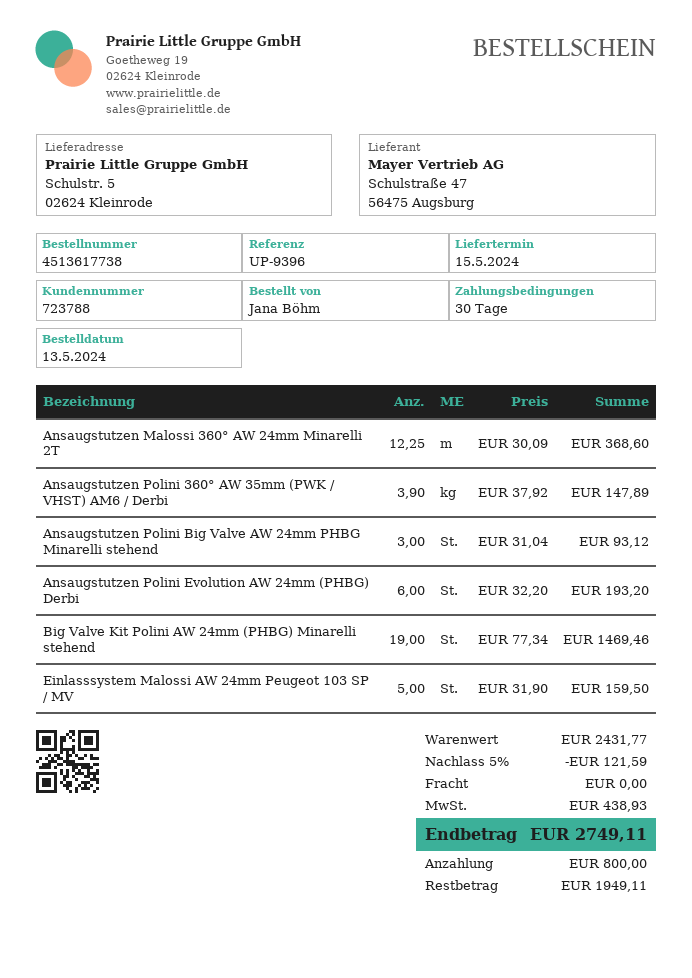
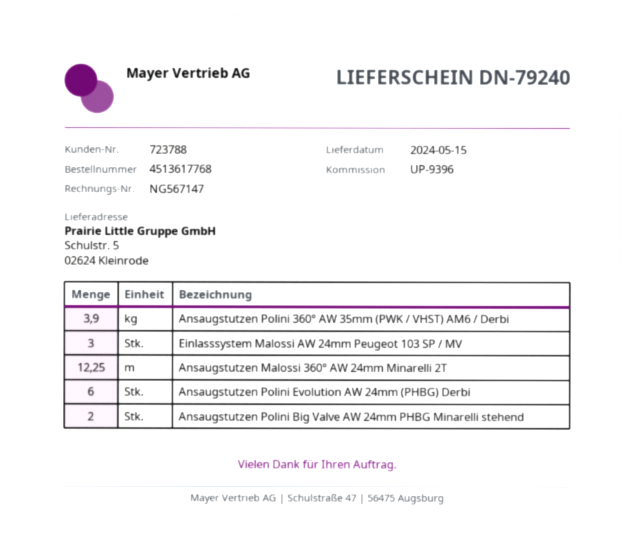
order number: 4513617738 -> 4513617768
Ansaugstutzen Polini Big Valve AW 24mm PHBG Minarelli stehend: 3 -> 2
Big Valve Kit Polini AW 24mm (PHBG) Minarelli stehend: 19 -> none
Einlasssystem Malossi AW 24mm Peugeot 103 SP / MV: 5 -> 3

